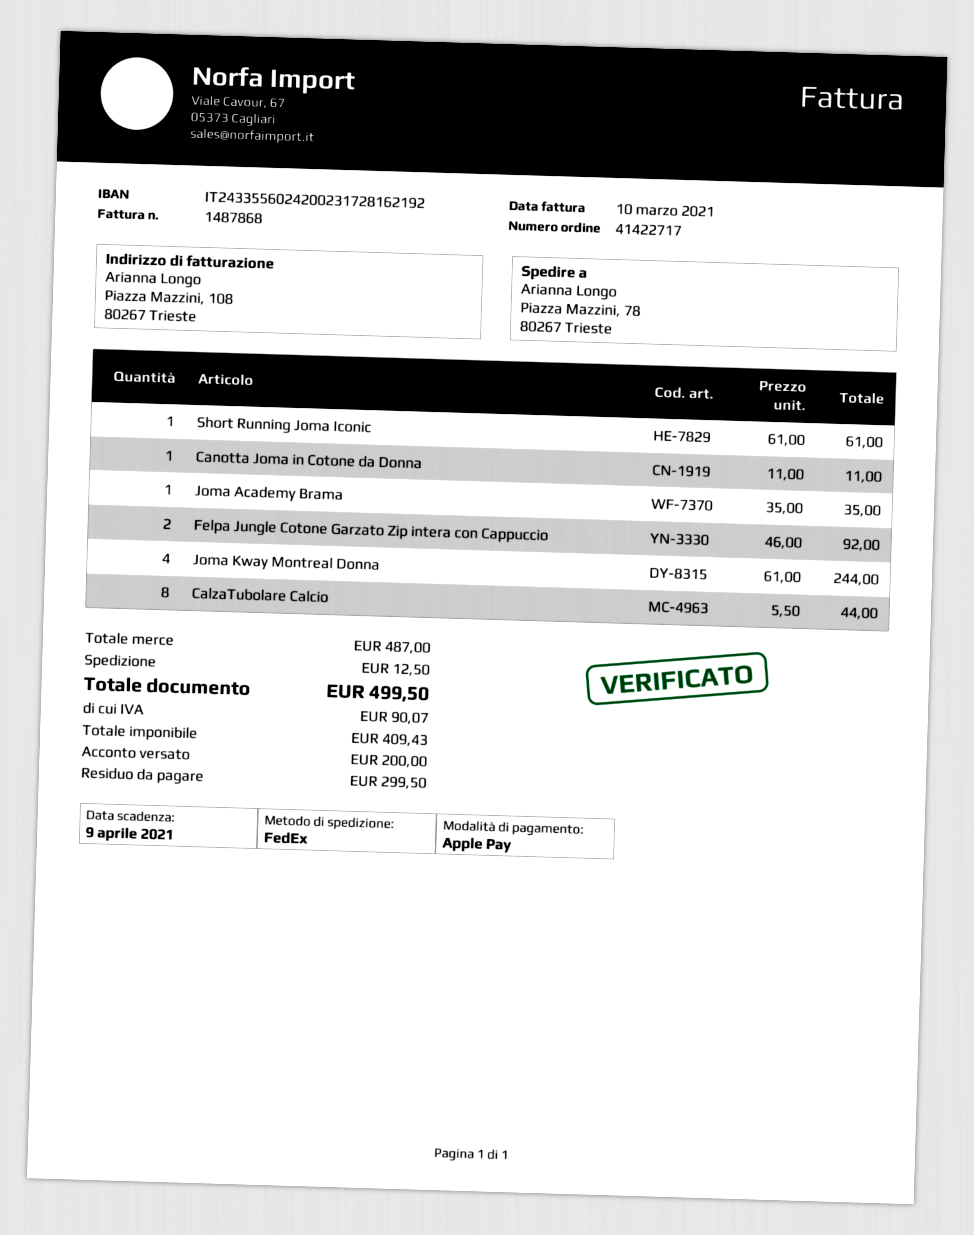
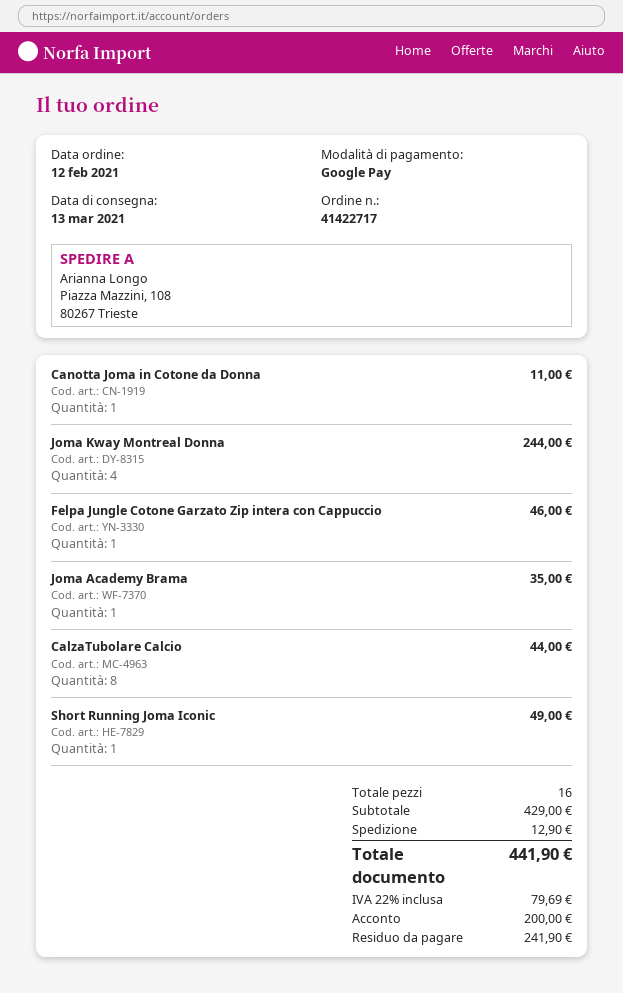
payment method: Apple Pay -> Google Pay
ship to: Piazza Mazzini, 78, 80267 Trieste -> Piazza Mazzini, 108, 80267 Trieste
Short Running Joma Iconic: 1 for 61.00 -> 1 for 49.00
Felpa Jungle Cotone Garzato Zip intera con Cappuccio: 2 for 92.00 -> 1 for 46.00
subtotal: 487.00 -> 429.00
shipping: 12.50 -> 12.90
tax: 90.07 -> 79.69
total: 499.50 -> 441.90
balance: 299.50 -> 241.90

